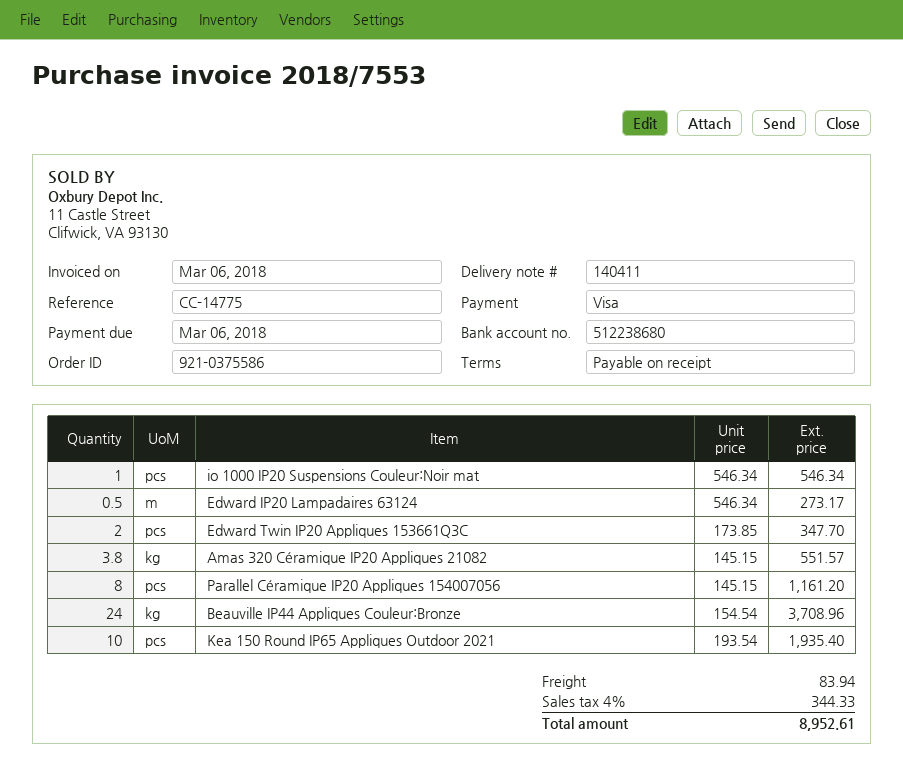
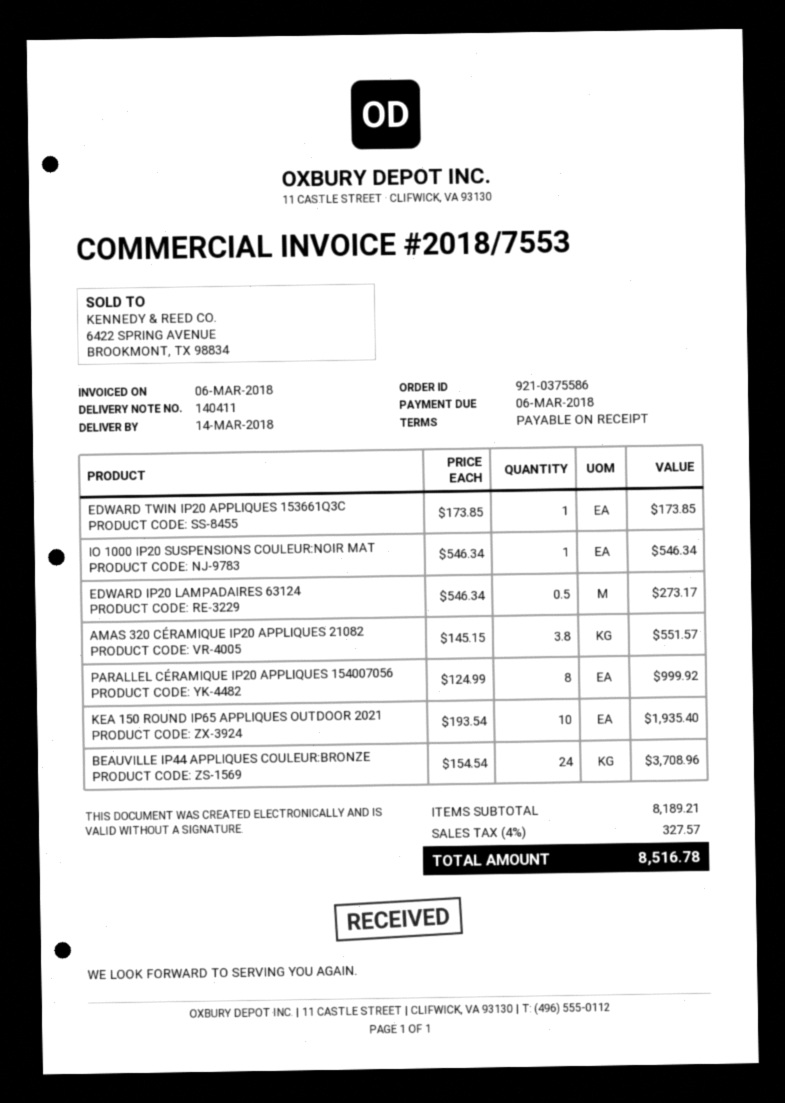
Edward Twin IP20 Appliques 153661Q3C: 2 x 173.85 = 347.70 -> 1 x 173.85 = 173.85
Parallel Céramique IP20 Appliques 154007056: 8 x 145.15 = 1161.20 -> 8 x 124.99 = 999.92
shipping: 83.94 -> none
tax: 4% = 344.33 -> 4% = 327.57
total: 8952.61 -> 8516.78

